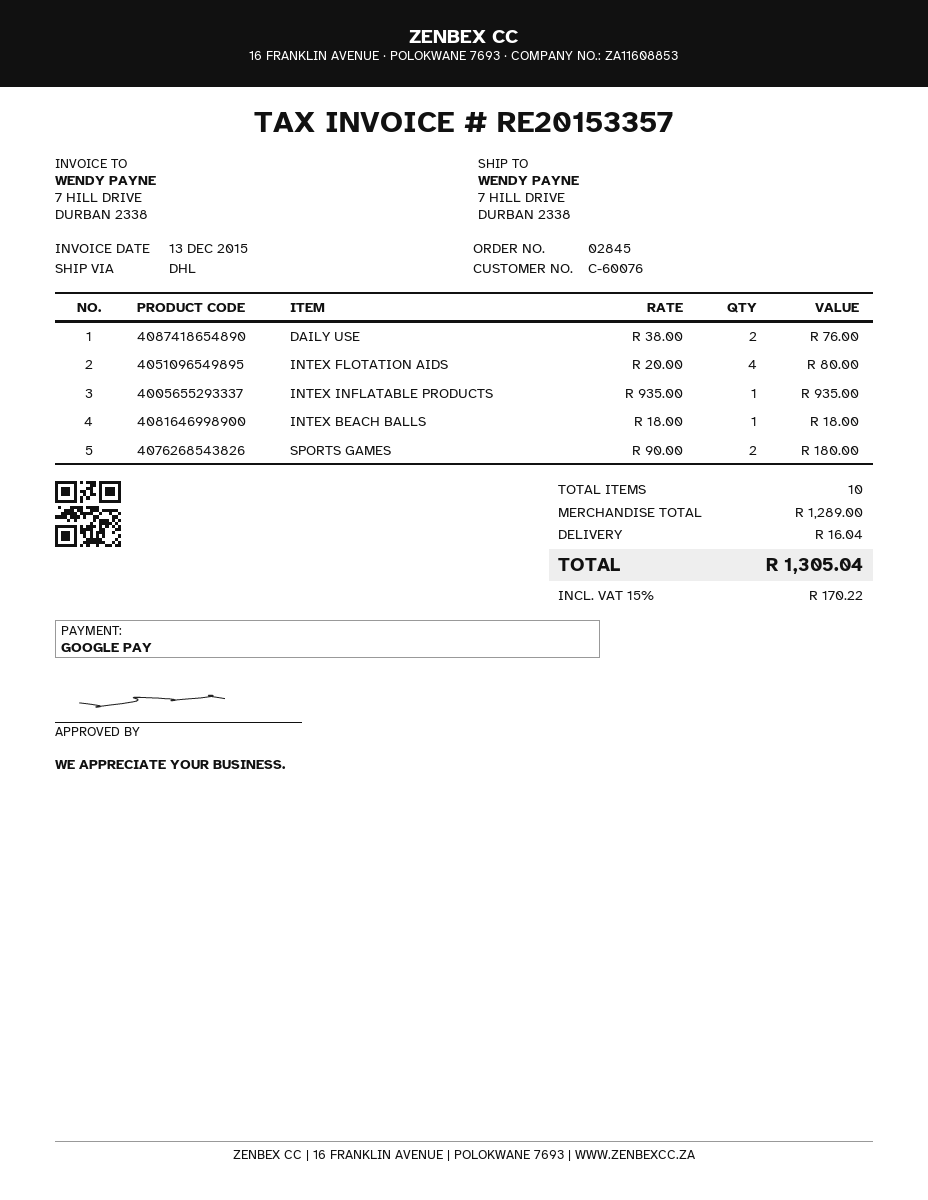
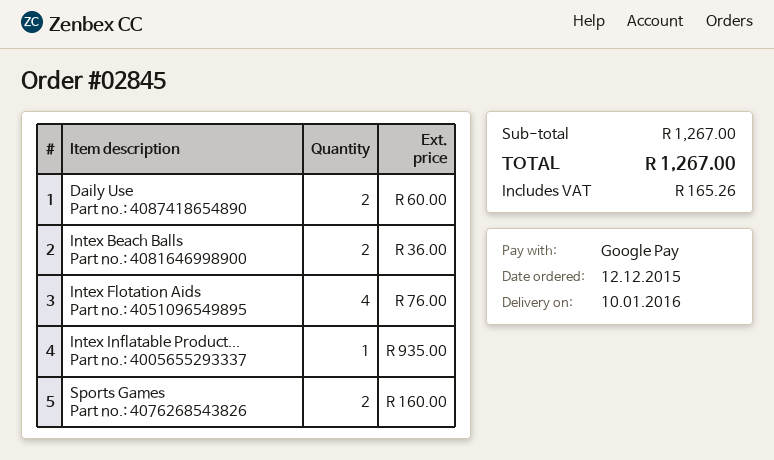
DAILY USE: 2 for 76.00 -> 2 for 60.00
INTEX FLOTATION AIDS: 4 for 80.00 -> 4 for 76.00
INTEX BEACH BALLS: 1 for 18.00 -> 2 for 36.00
SPORTS GAMES: 2 for 180.00 -> 2 for 160.00
subtotal: 1289.00 -> 1267.00
shipping: 16.04 -> none
tax: 170.22 -> 165.26
total: 1305.04 -> 1267.00

